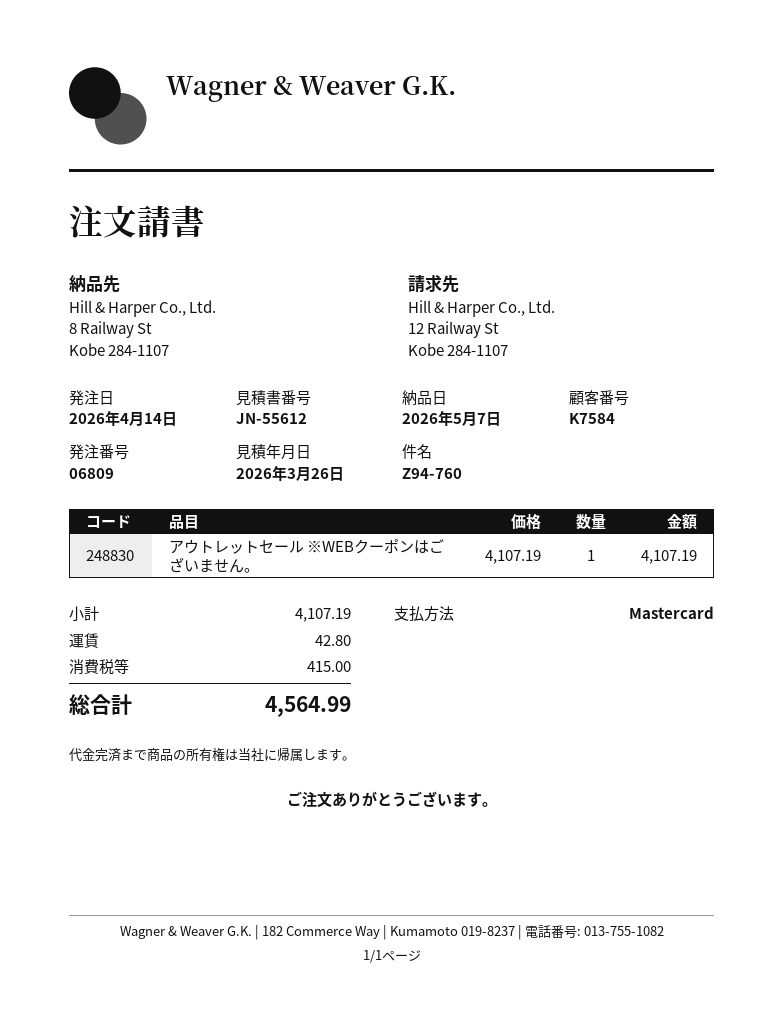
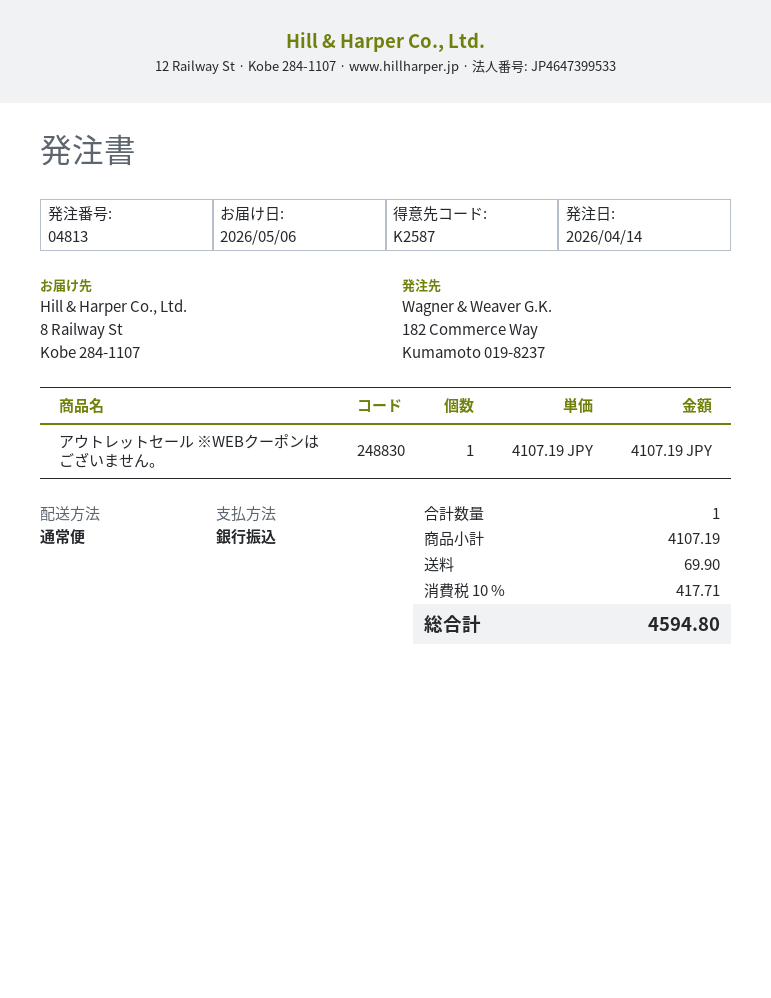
order number: 06809 -> 04813
delivery date: 2026-05-07 -> 2026-05-06
customer number: K7584 -> K2587
payment method: Mastercard -> bank transfer
shipping: 42.80 -> 69.90
tax: 415.00 -> 417.71
total: 4564.99 -> 4594.80

